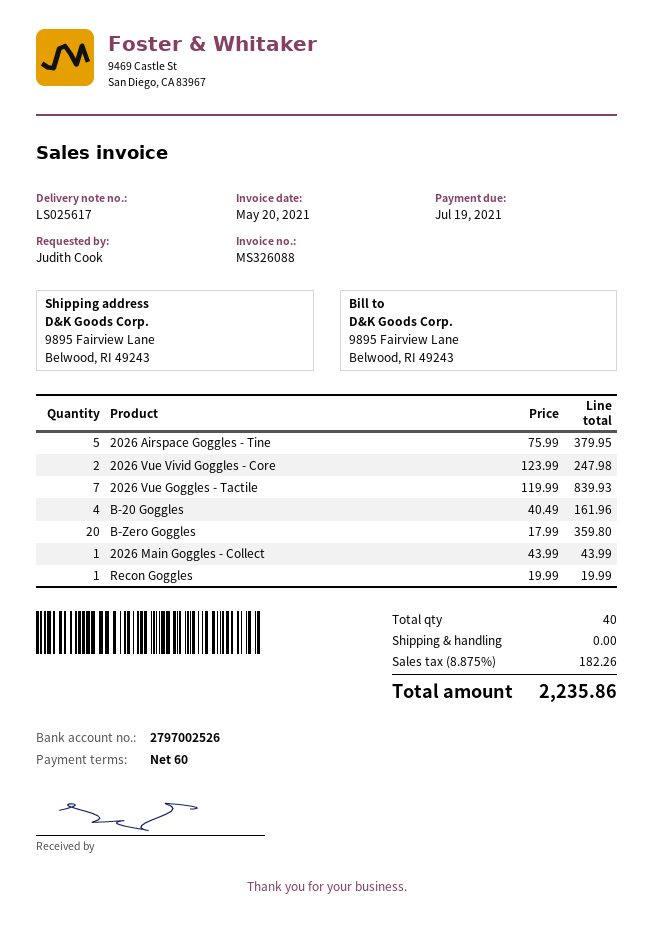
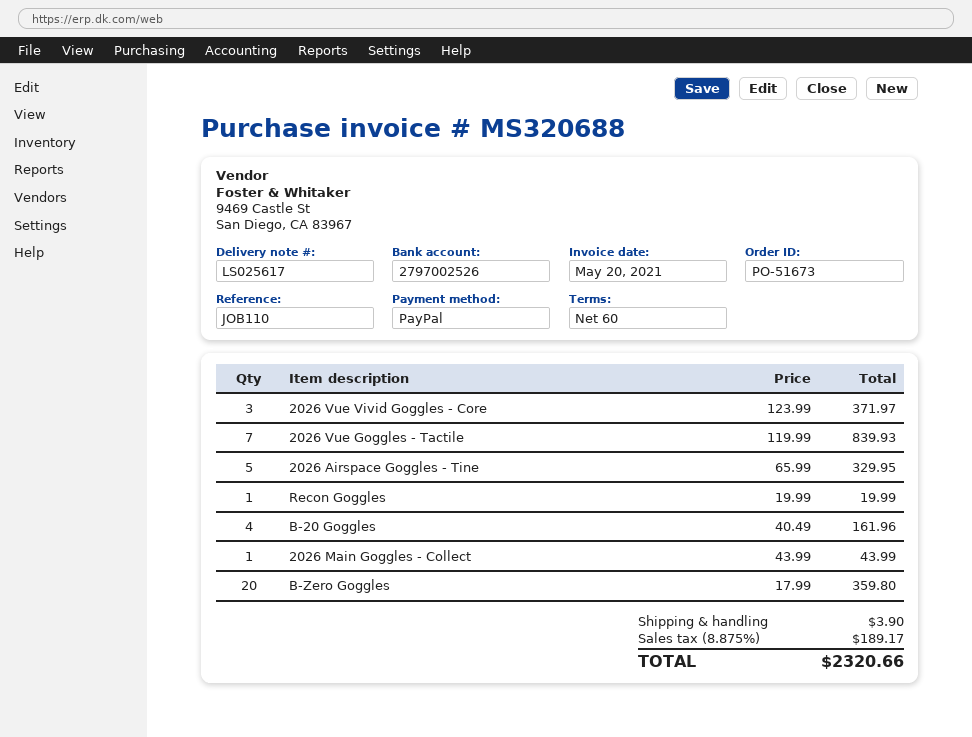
invoice number: MS326088 -> MS320688
2026 Airspace Goggles - Tine: 5 x 75.99 = 379.95 -> 5 x 65.99 = 329.95
2026 Vue Vivid Goggles - Core: 2 x 123.99 = 247.98 -> 3 x 123.99 = 371.97
shipping: 0.00 -> 3.90
tax: 8.875% = 182.26 -> 8.875% = 189.17
total: 2235.86 -> 2320.66

